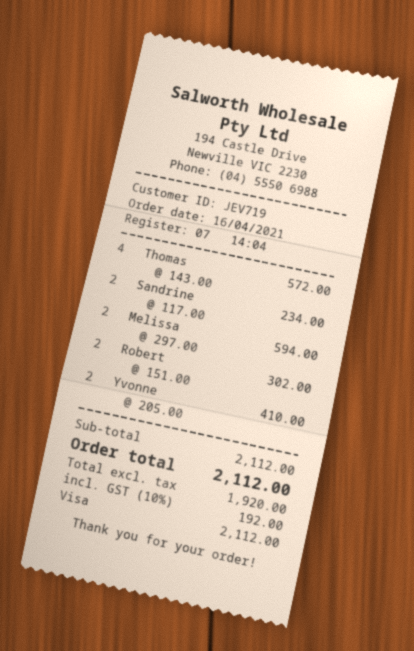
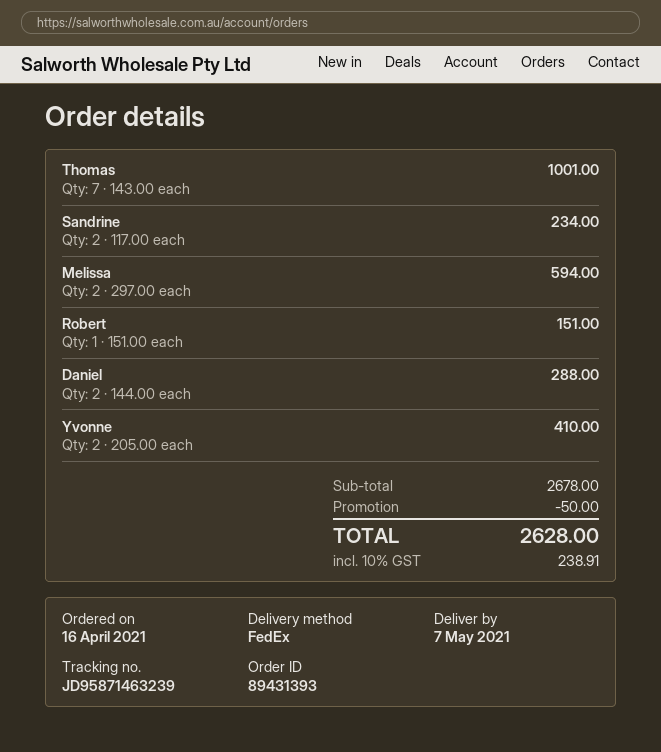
Thomas: 4 x 143.00 = 572.00 -> 7 x 143.00 = 1001.00
Robert: 2 x 151.00 = 302.00 -> 1 x 151.00 = 151.00
Daniel: none -> 2 x 144.00 = 288.00
subtotal: 2112.00 -> 2678.00
discount: none -> 50.00
tax: 10% = 192.00 -> 10% = 238.91
total: 2112.00 -> 2628.00

